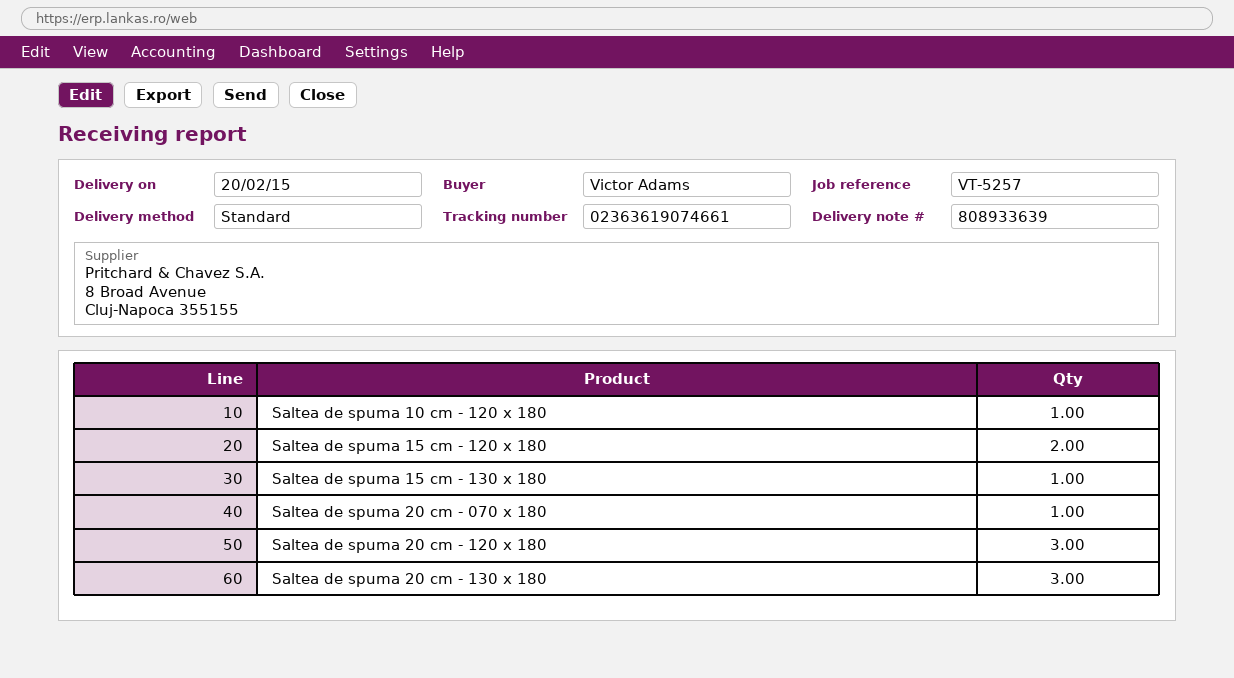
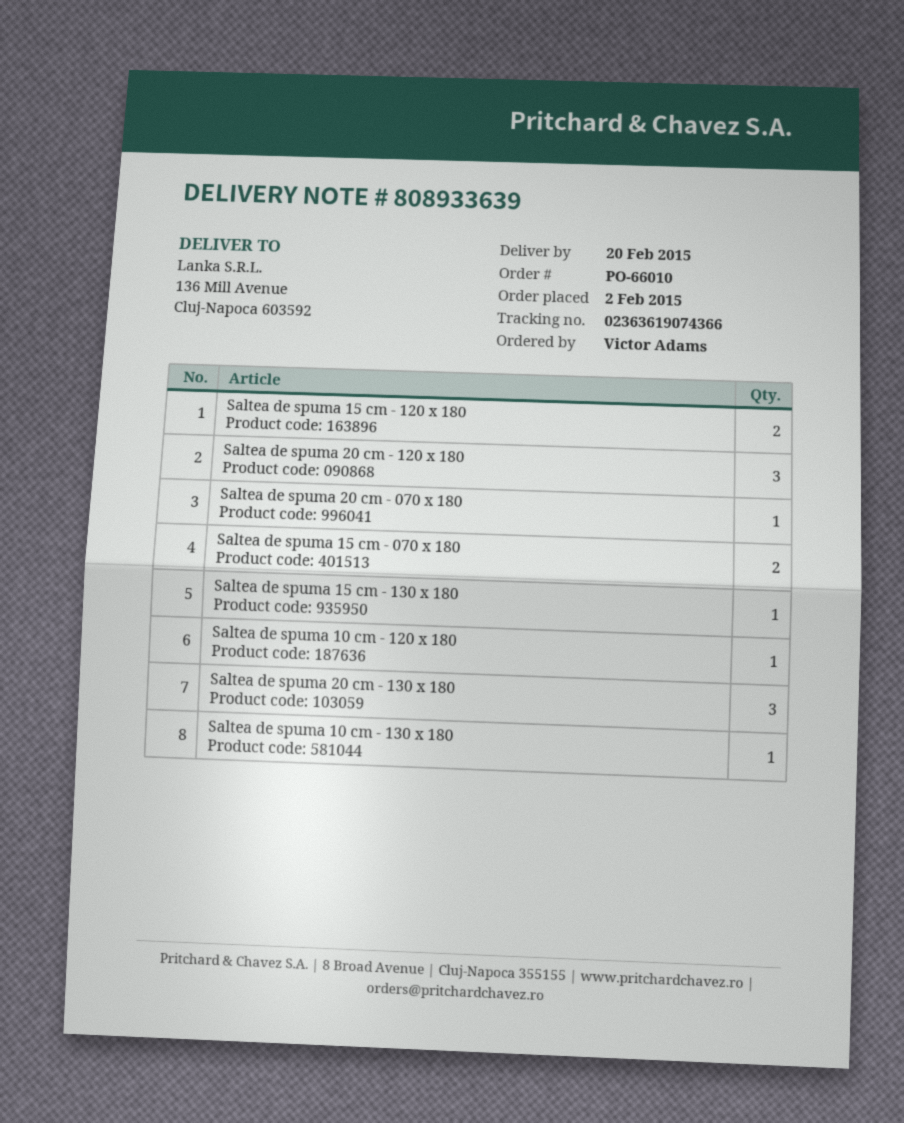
tracking number: 02363619074661 -> 02363619074366
Saltea de spuma 15 cm - 070 x 180: none -> 2
Saltea de spuma 10 cm - 130 x 180: none -> 1

